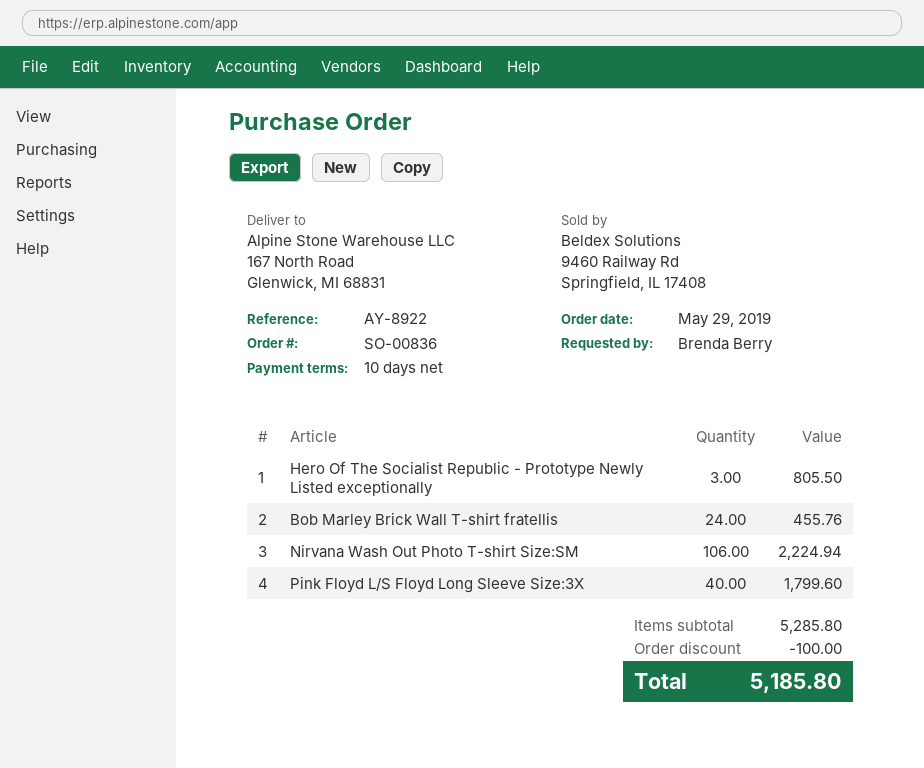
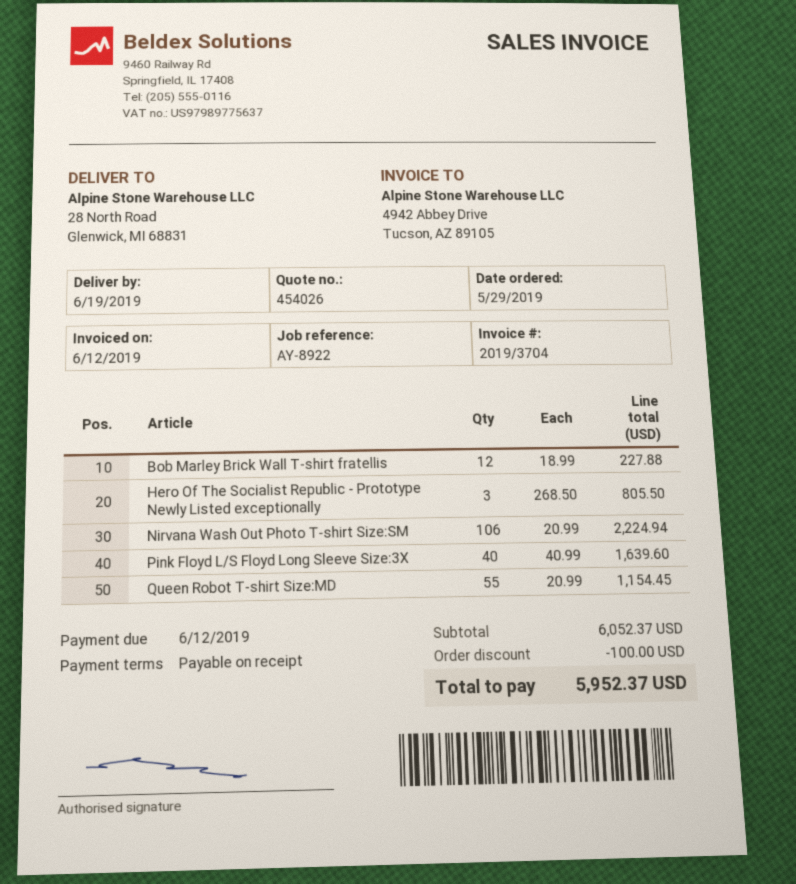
payment terms: 10 days -> on receipt
ship to: 167 North Road, Glenwick, MI 68831 -> 28 North Road, Glenwick, MI 68831
Bob Marley Brick Wall T-shirt fratellis: 24 for 455.76 -> 12 for 227.88
Pink Floyd L/S Floyd Long Sleeve Size:3X: 40 for 1799.60 -> 40 for 1639.60
Queen Robot T-shirt Size:MD: none -> 55 for 1154.45
subtotal: 5285.80 -> 6052.37
total: 5185.80 -> 5952.37

